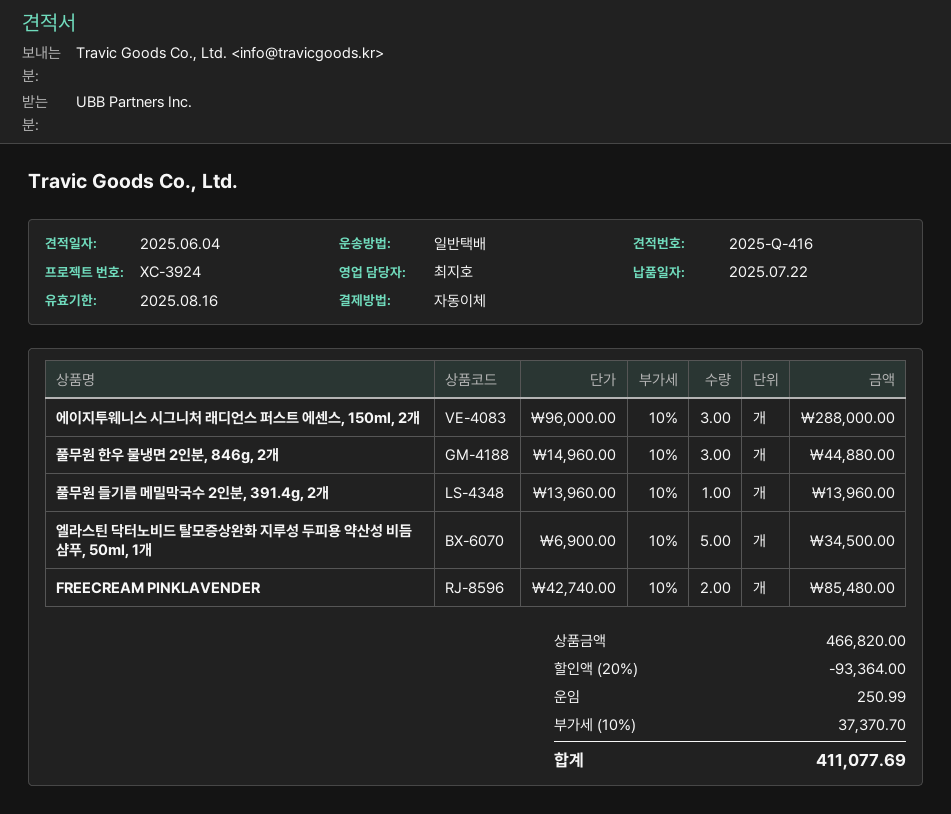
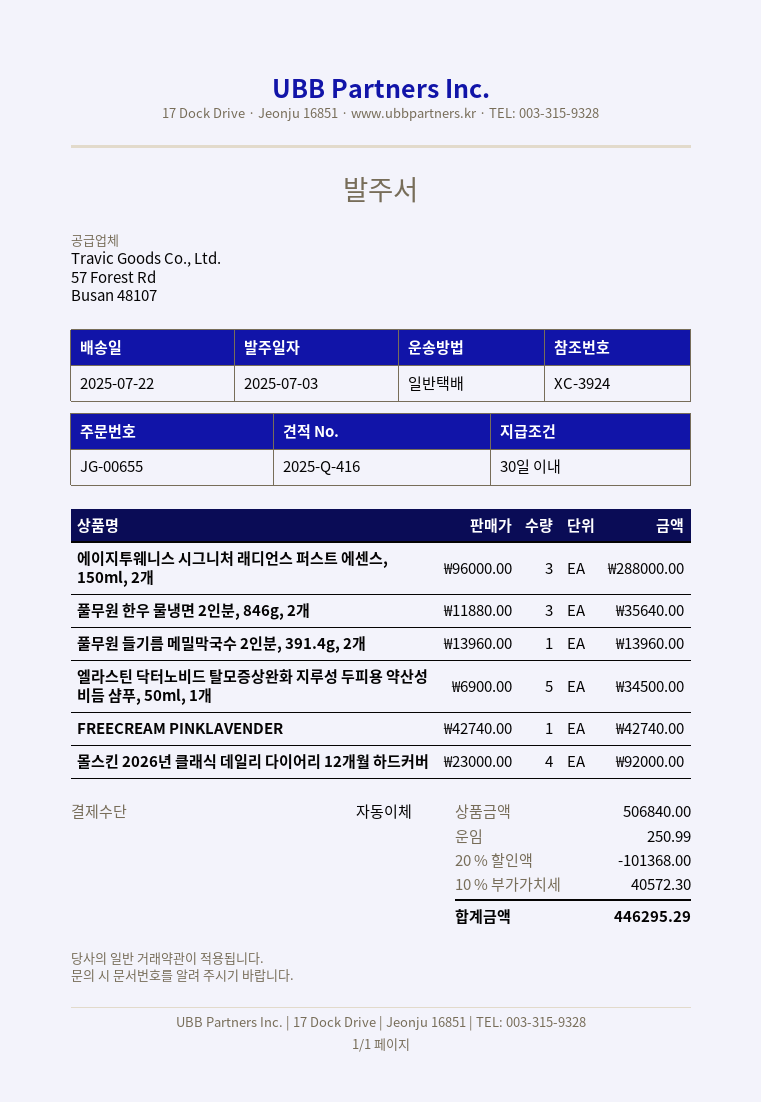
풀무원 한우 물냉면 2인분, 846g, 2개: 3 x 14960.00 = 44880.00 -> 3 x 11880.00 = 35640.00
FREECREAM PINKLAVENDER: 2 x 42740.00 = 85480.00 -> 1 x 42740.00 = 42740.00
몰스킨 2026년 클래식 데일리 다이어리 12개월 하드커버: none -> 4 x 23000.00 = 92000.00
subtotal: 466820.00 -> 506840.00
discount: 20% = 93364.00 -> 20% = 101368.00
tax: 10% = 37370.70 -> 10% = 40572.30
total: 411077.69 -> 446295.29

